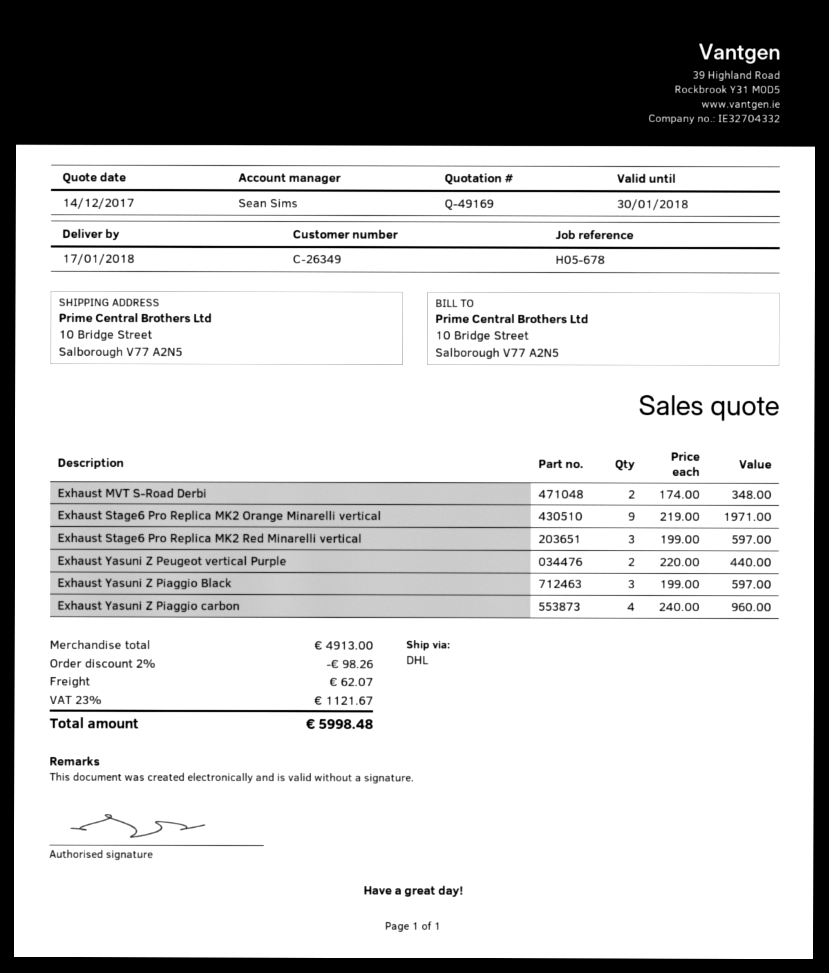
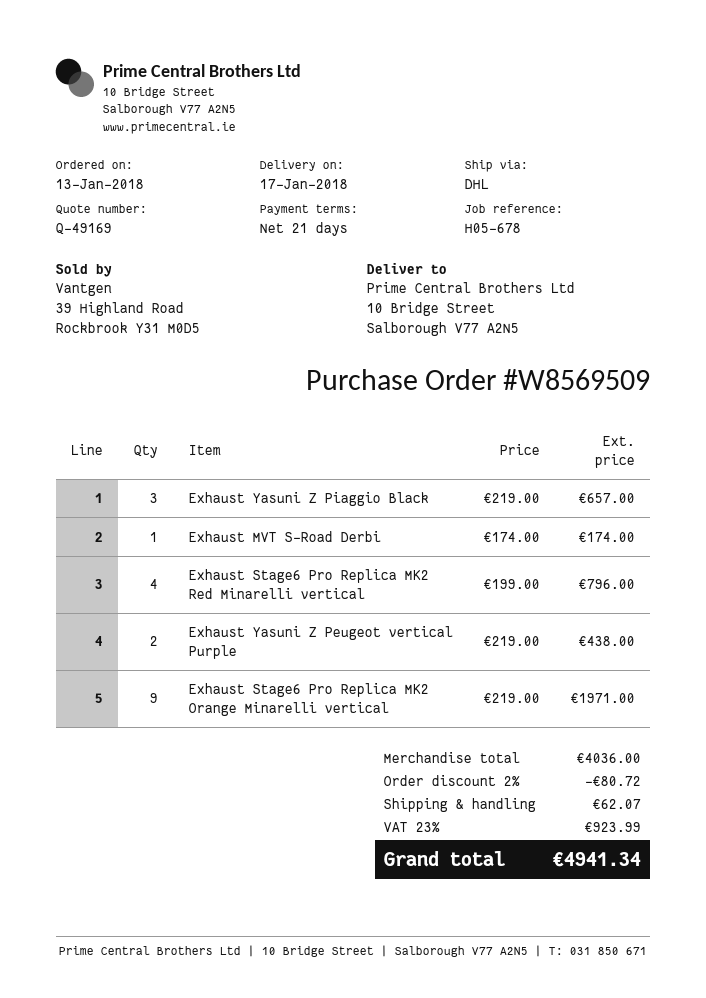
Exhaust MVT S-Road Derbi: 2 x 174.00 = 348.00 -> 1 x 174.00 = 174.00
Exhaust Stage6 Pro Replica MK2 Red Minarelli vertical: 3 x 199.00 = 597.00 -> 4 x 199.00 = 796.00
Exhaust Yasuni Z Peugeot vertical Purple: 2 x 220.00 = 440.00 -> 2 x 219.00 = 438.00
Exhaust Yasuni Z Piaggio Black: 3 x 199.00 = 597.00 -> 3 x 219.00 = 657.00
Exhaust Yasuni Z Piaggio carbon: 4 x 240.00 = 960.00 -> none
subtotal: 4913.00 -> 4036.00
discount: 2% = 98.26 -> 2% = 80.72
tax: 23% = 1121.67 -> 23% = 923.99
total: 5998.48 -> 4941.34

